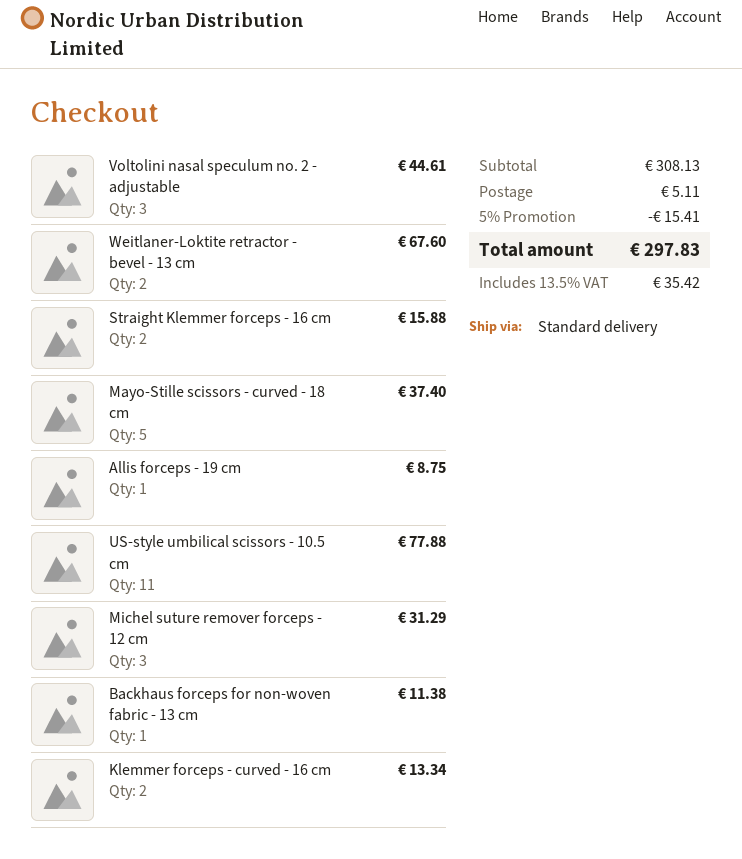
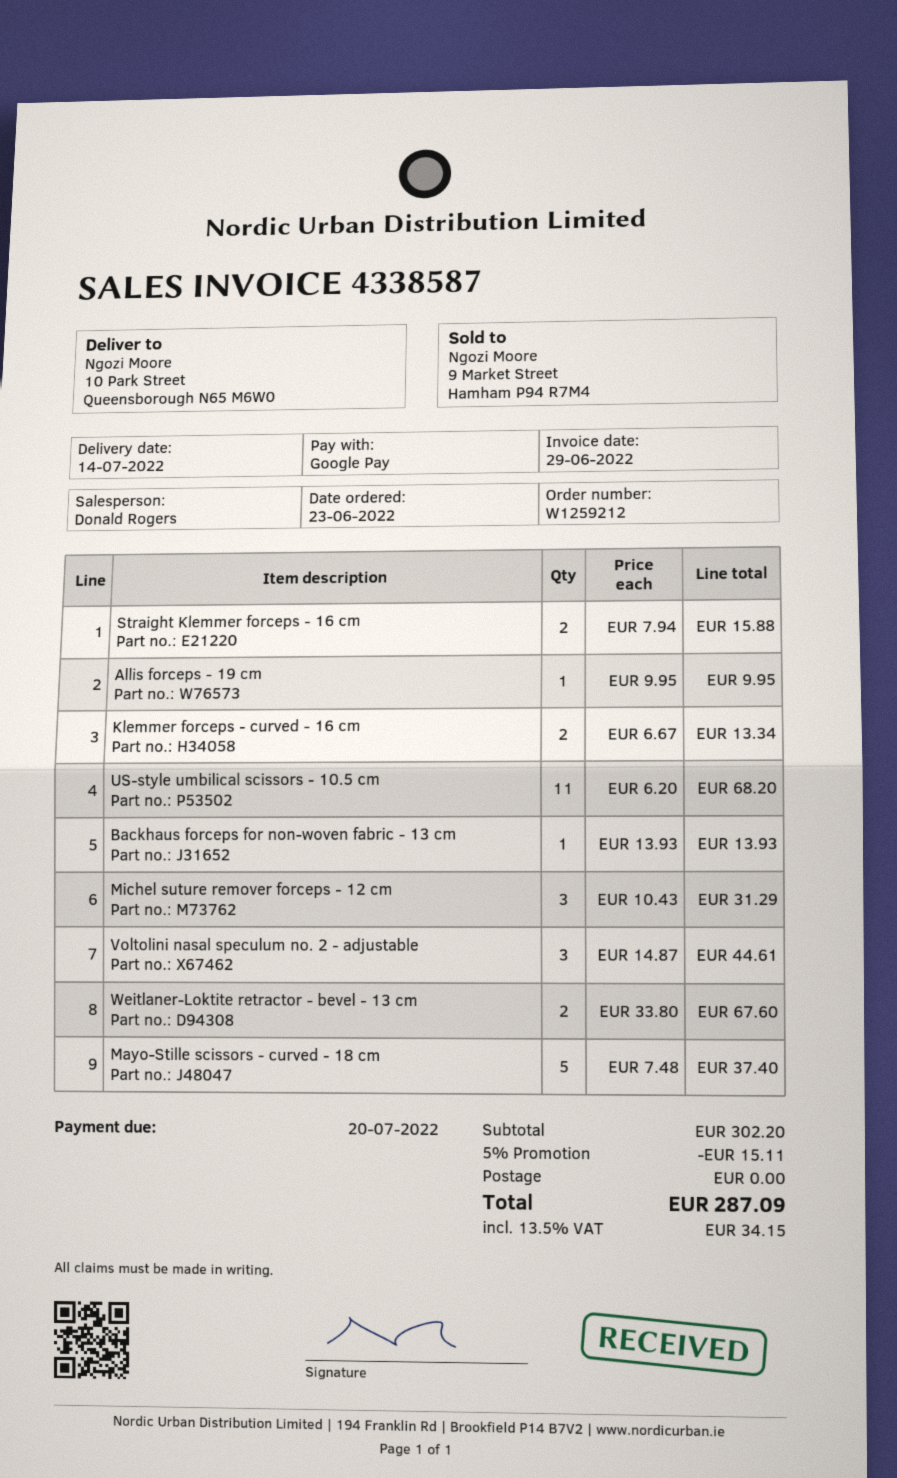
Allis forceps - 19 cm: 1 for 8.75 -> 1 for 9.95
US-style umbilical scissors - 10.5 cm: 11 for 77.88 -> 11 for 68.20
Backhaus forceps for non-woven fabric - 13 cm: 1 for 11.38 -> 1 for 13.93
subtotal: 308.13 -> 302.20
discount: 5% = 15.41 -> 5% = 15.11
shipping: 5.11 -> 0.00
tax: 13.5% = 35.42 -> 13.5% = 34.15
total: 297.83 -> 287.09

